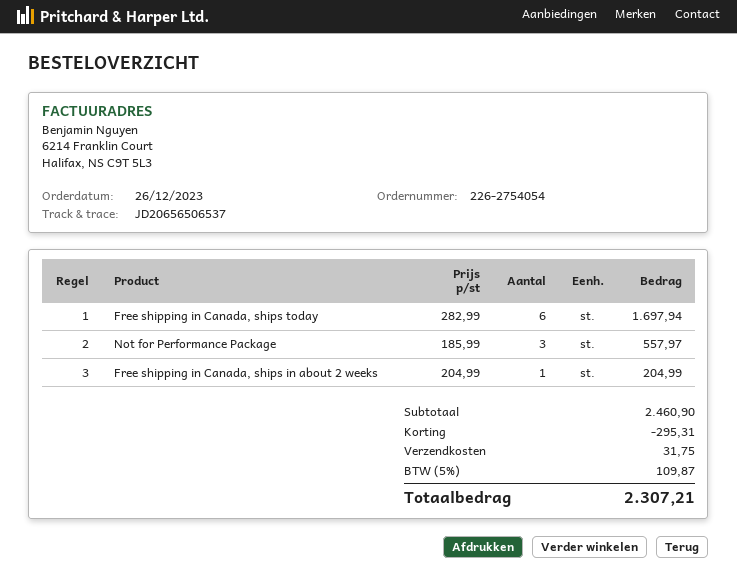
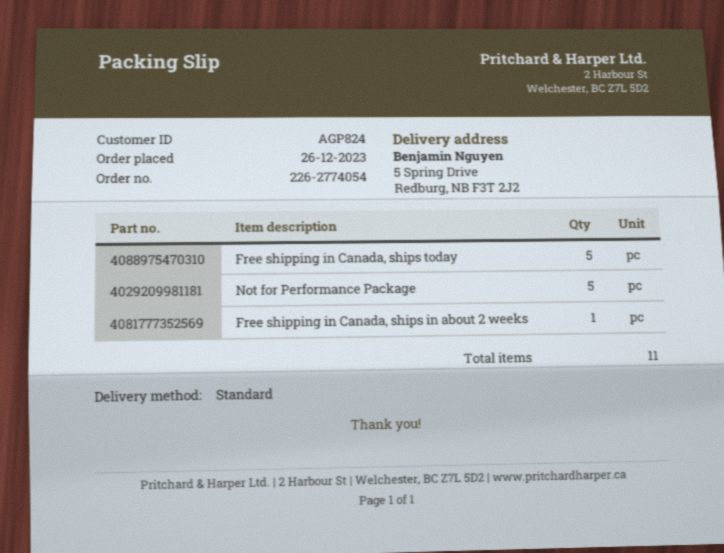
order number: 226-2754054 -> 226-2774054
Free shipping in Canada, ships today: 6 -> 5
Not for Performance Package: 3 -> 5

